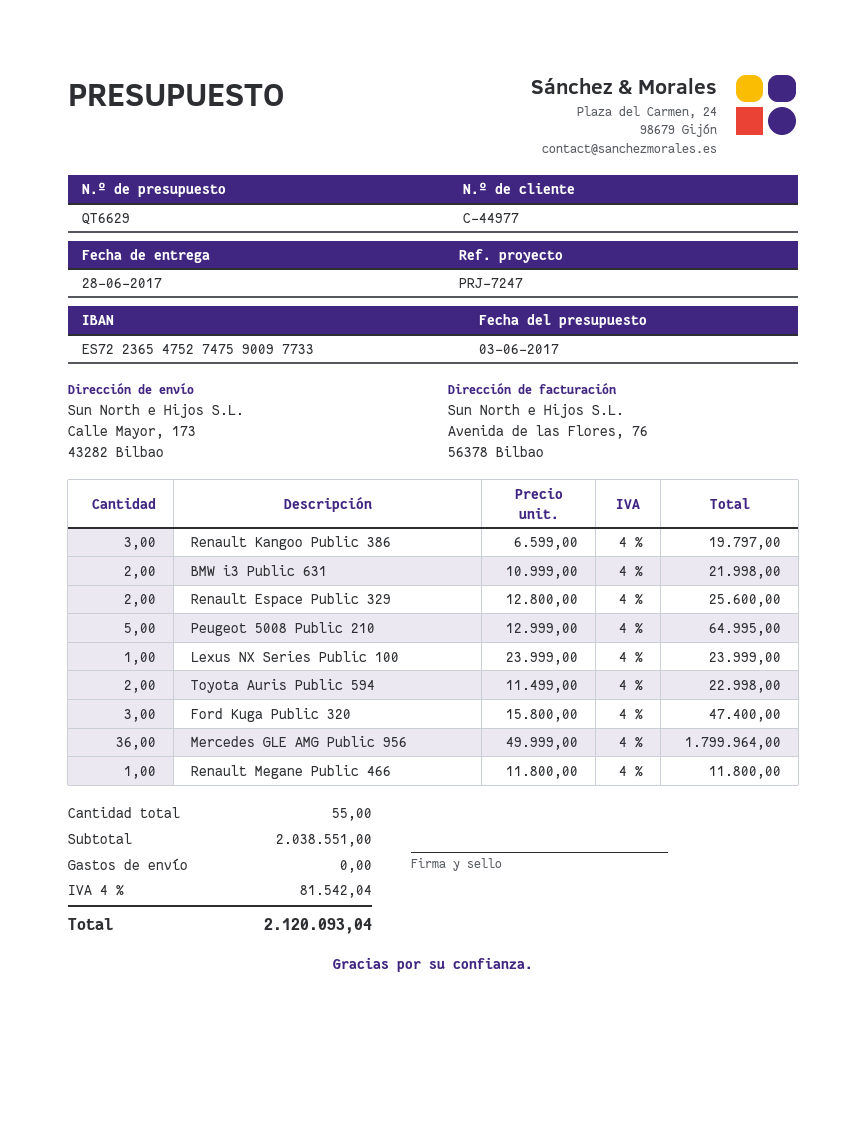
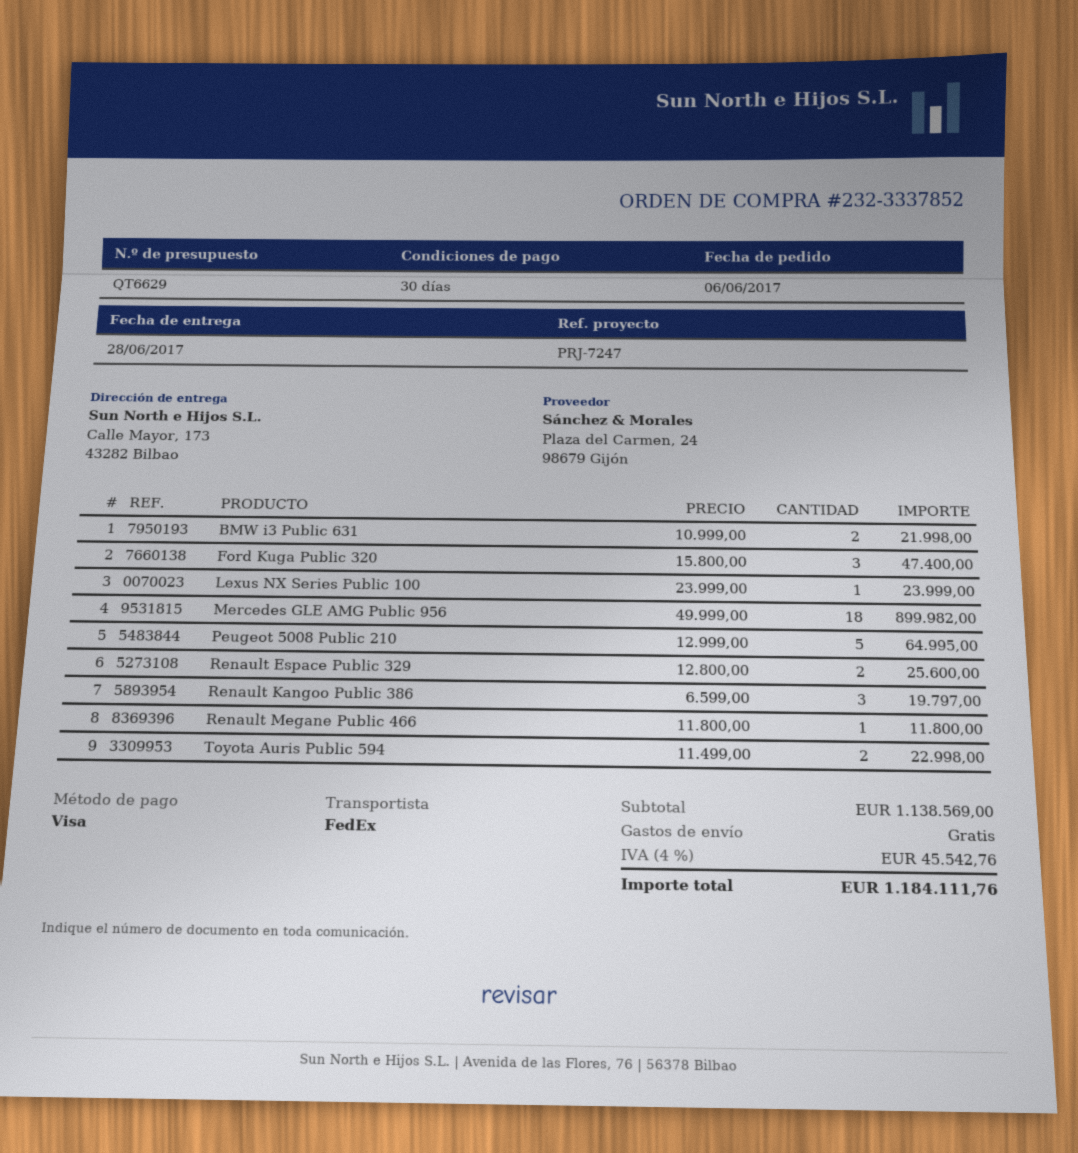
Mercedes GLE AMG Public 956: 36 x 49999.00 = 1799964.00 -> 18 x 49999.00 = 899982.00
subtotal: 2038551.00 -> 1138569.00
tax: 4% = 81542.04 -> 4% = 45542.76
total: 2120093.04 -> 1184111.76

